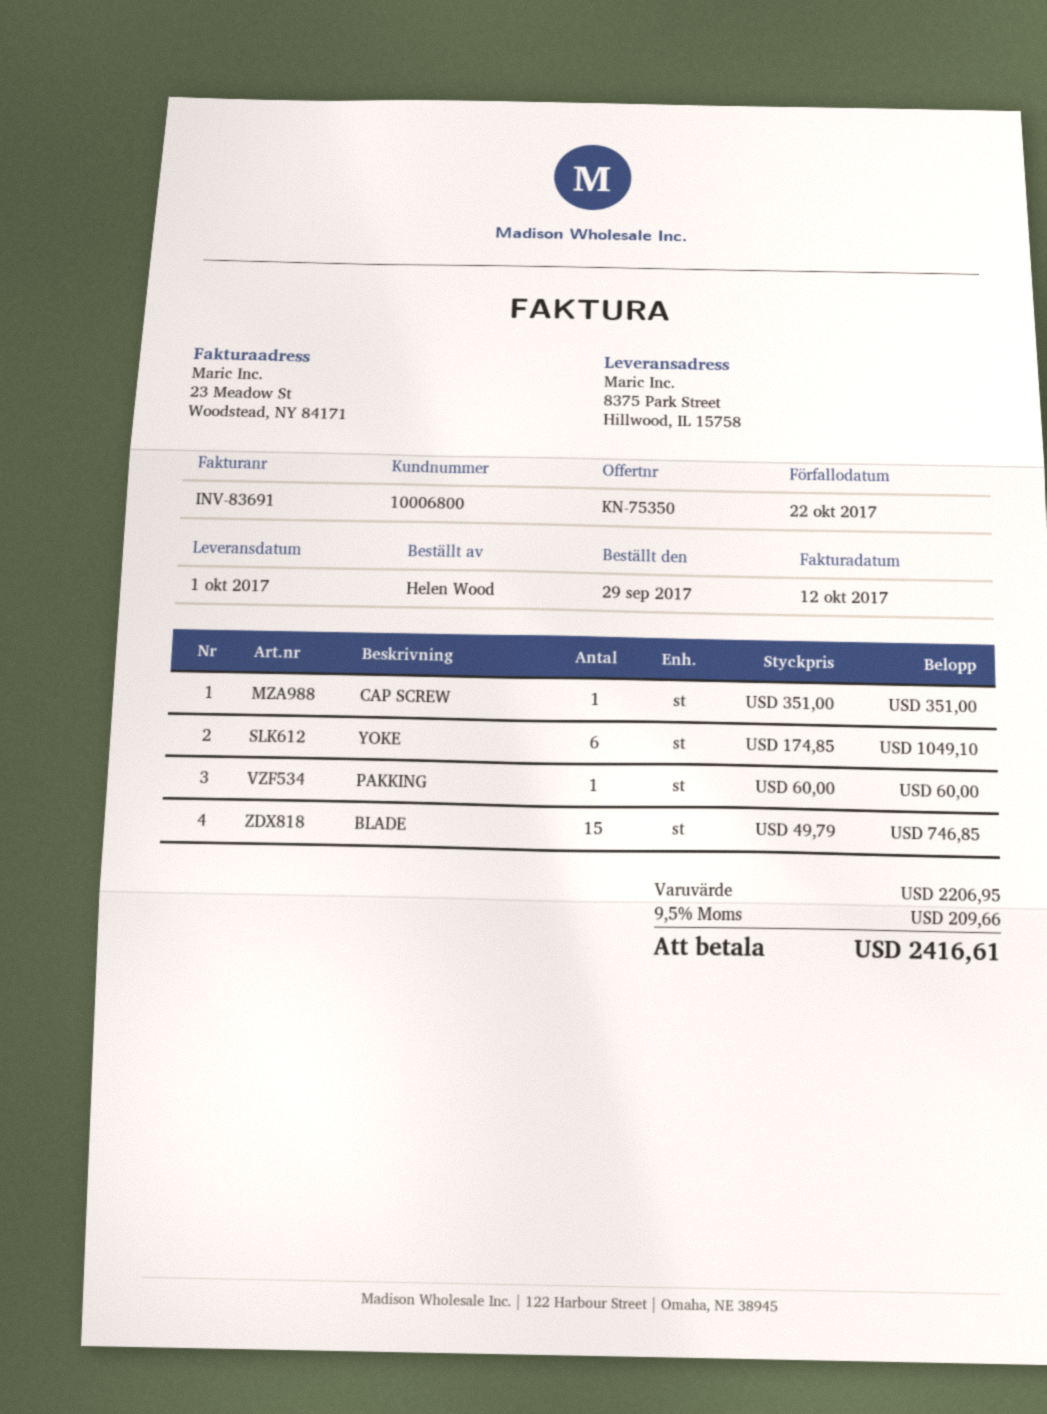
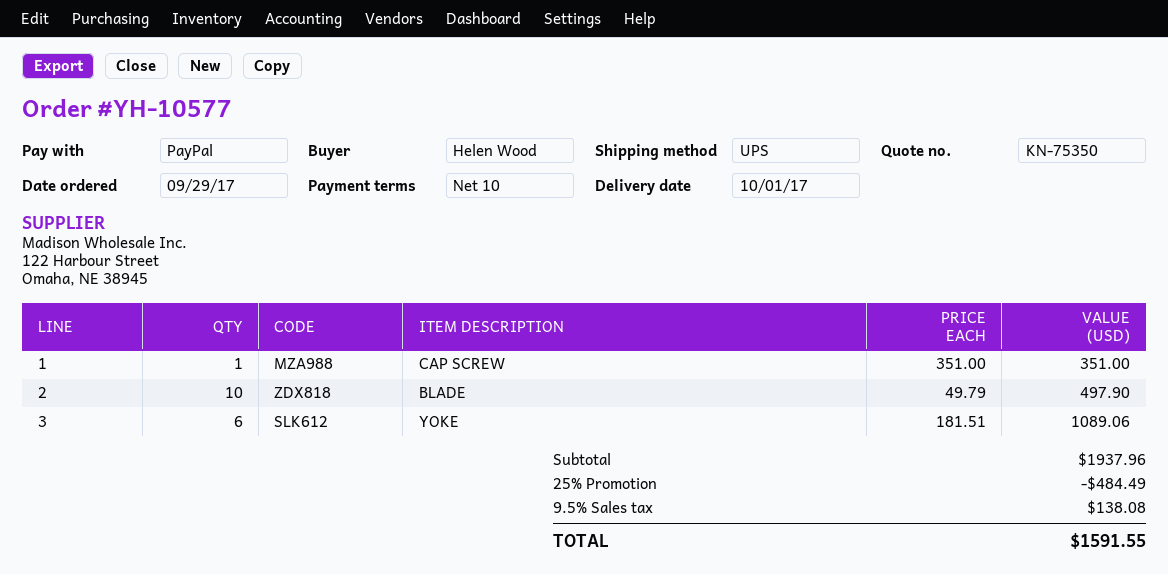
YOKE: 6 x 174.85 = 1049.10 -> 6 x 181.51 = 1089.06
PAKKING: 1 x 60.00 = 60.00 -> none
BLADE: 15 x 49.79 = 746.85 -> 10 x 49.79 = 497.90
subtotal: 2206.95 -> 1937.96
discount: none -> 25% = 484.49
tax: 9.5% = 209.66 -> 9.5% = 138.08
total: 2416.61 -> 1591.55

